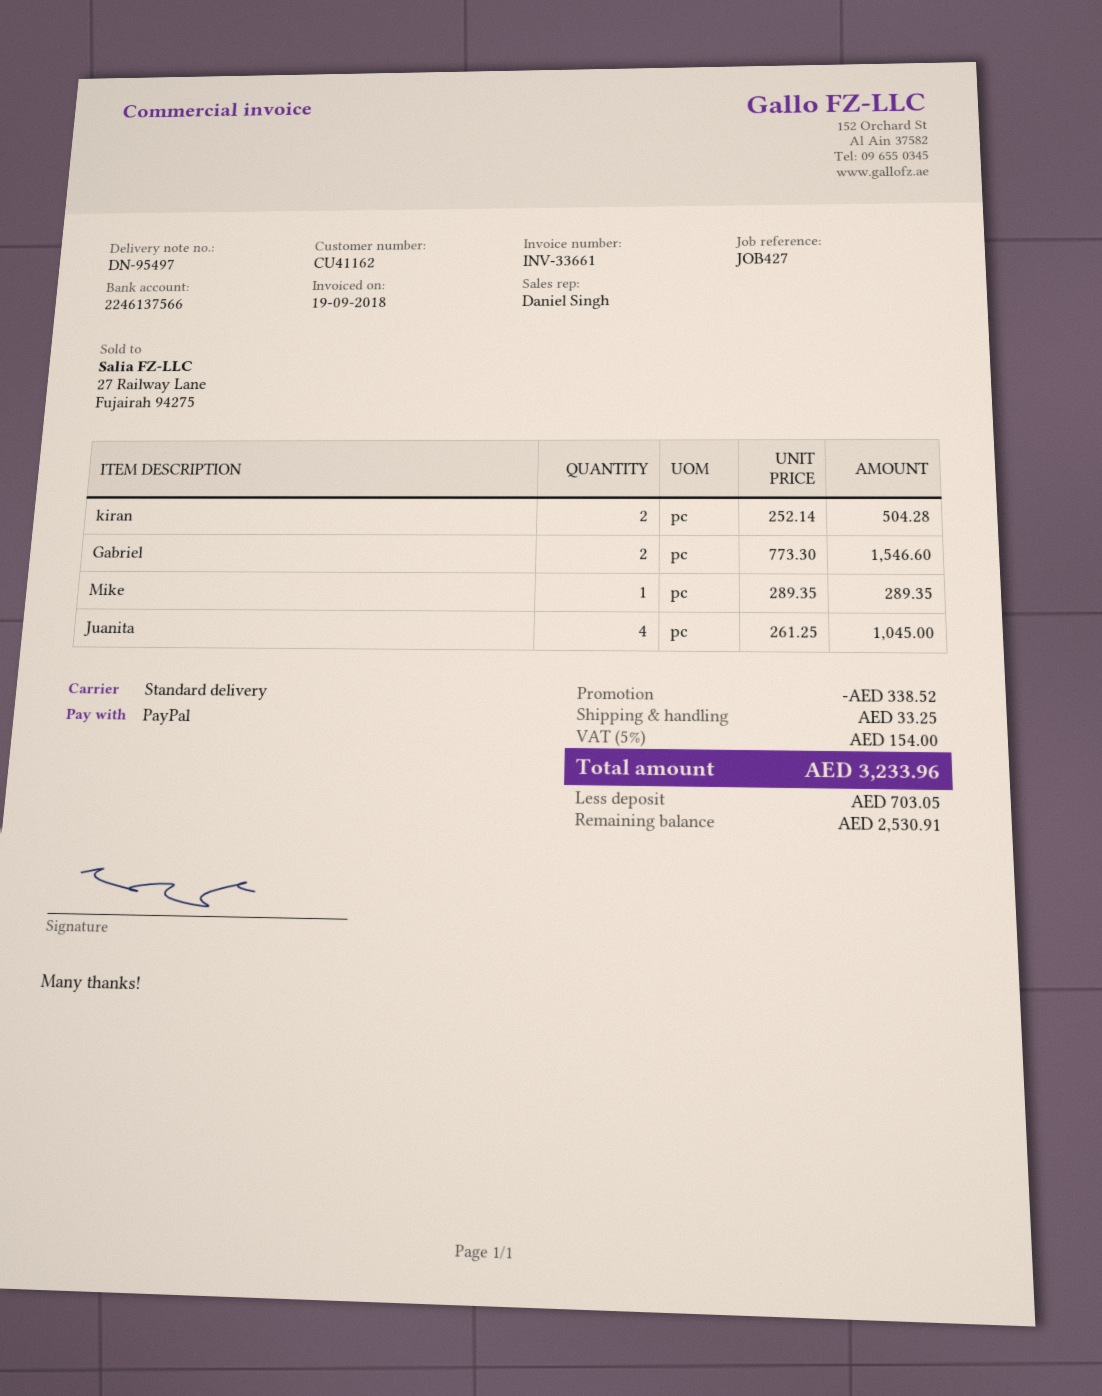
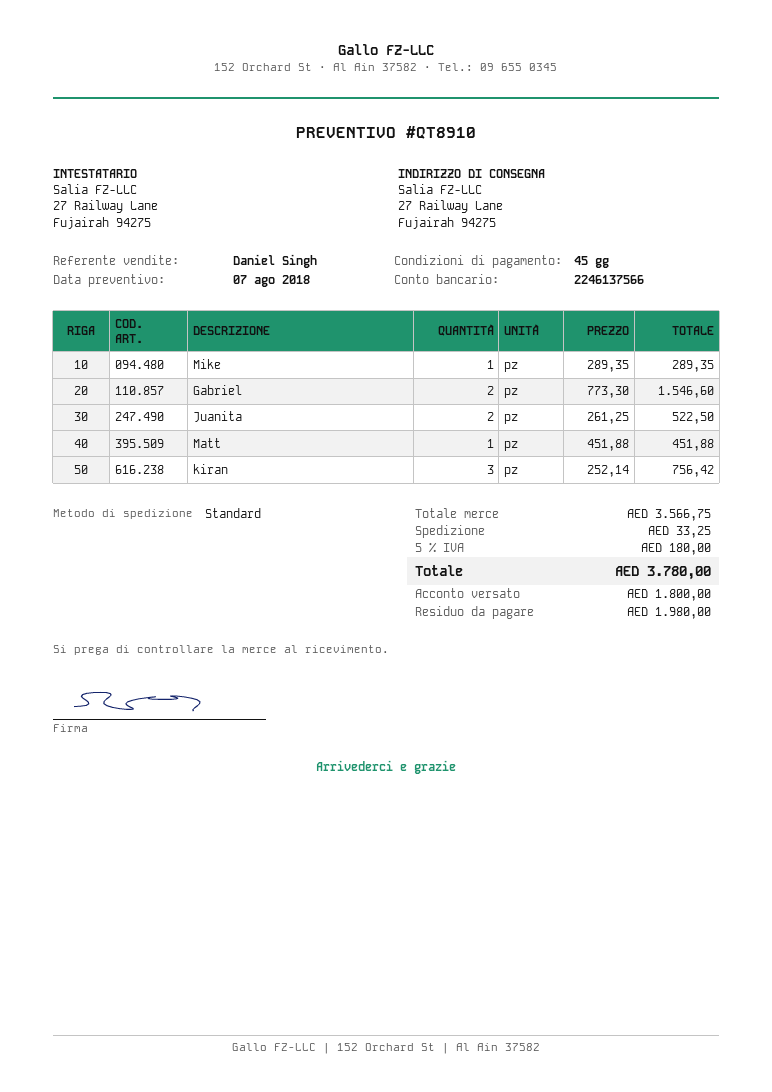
kiran: 2 x 252.14 = 504.28 -> 3 x 252.14 = 756.42
Juanita: 4 x 261.25 = 1045.00 -> 2 x 261.25 = 522.50
Matt: none -> 1 x 451.88 = 451.88
discount: 338.52 -> none
tax: 5% = 154.00 -> 5% = 180.00
total: 3233.96 -> 3780.00
deposit: 703.05 -> 1800.00
balance: 2530.91 -> 1980.00

